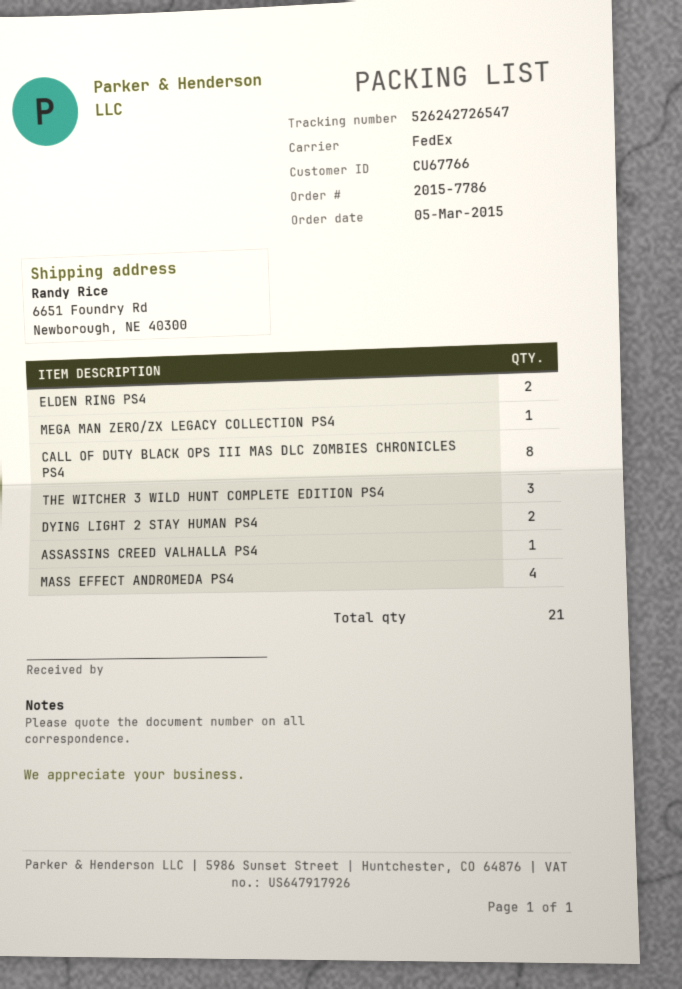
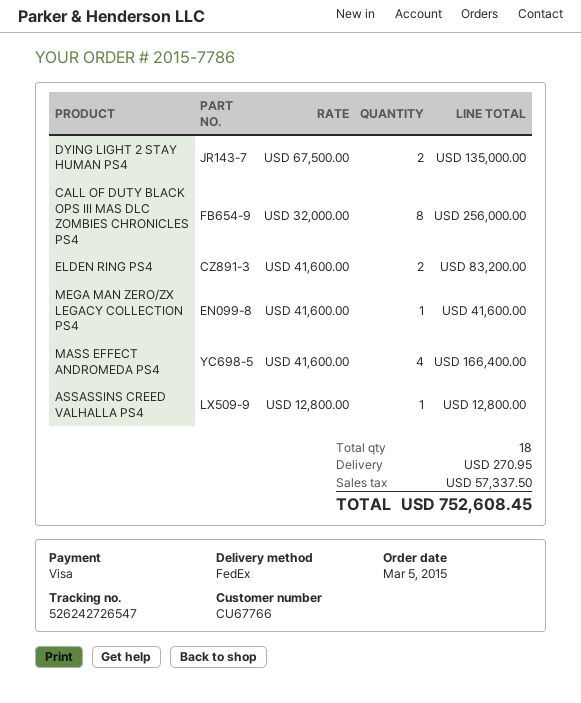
THE WITCHER 3 WILD HUNT COMPLETE EDITION PS4: 3 -> none
total quantity: 21 -> 18

